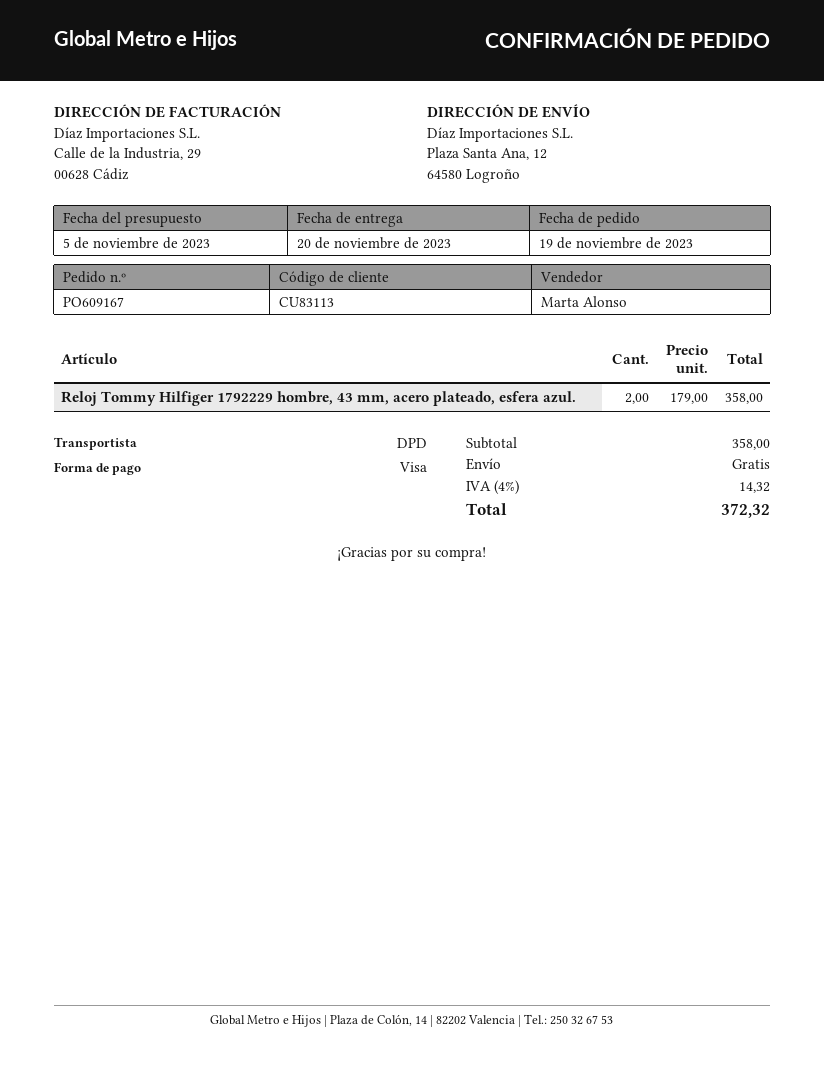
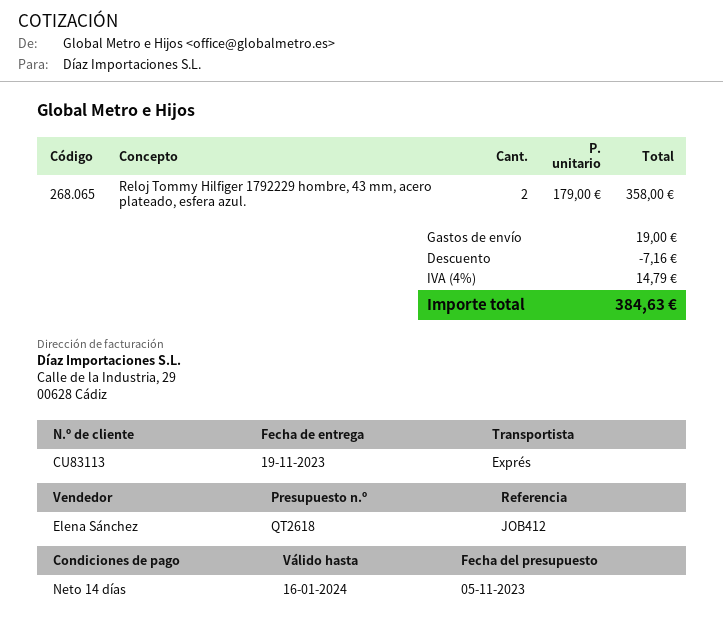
delivery date: 2023-11-20 -> 2023-11-19
sales rep: Marta Alonso -> Elena Sánchez
shipping method: DPD -> express
discount: none -> 7.16
shipping: 0.00 -> 19.00
tax: 4% = 14.32 -> 4% = 14.79
total: 372.32 -> 384.63

